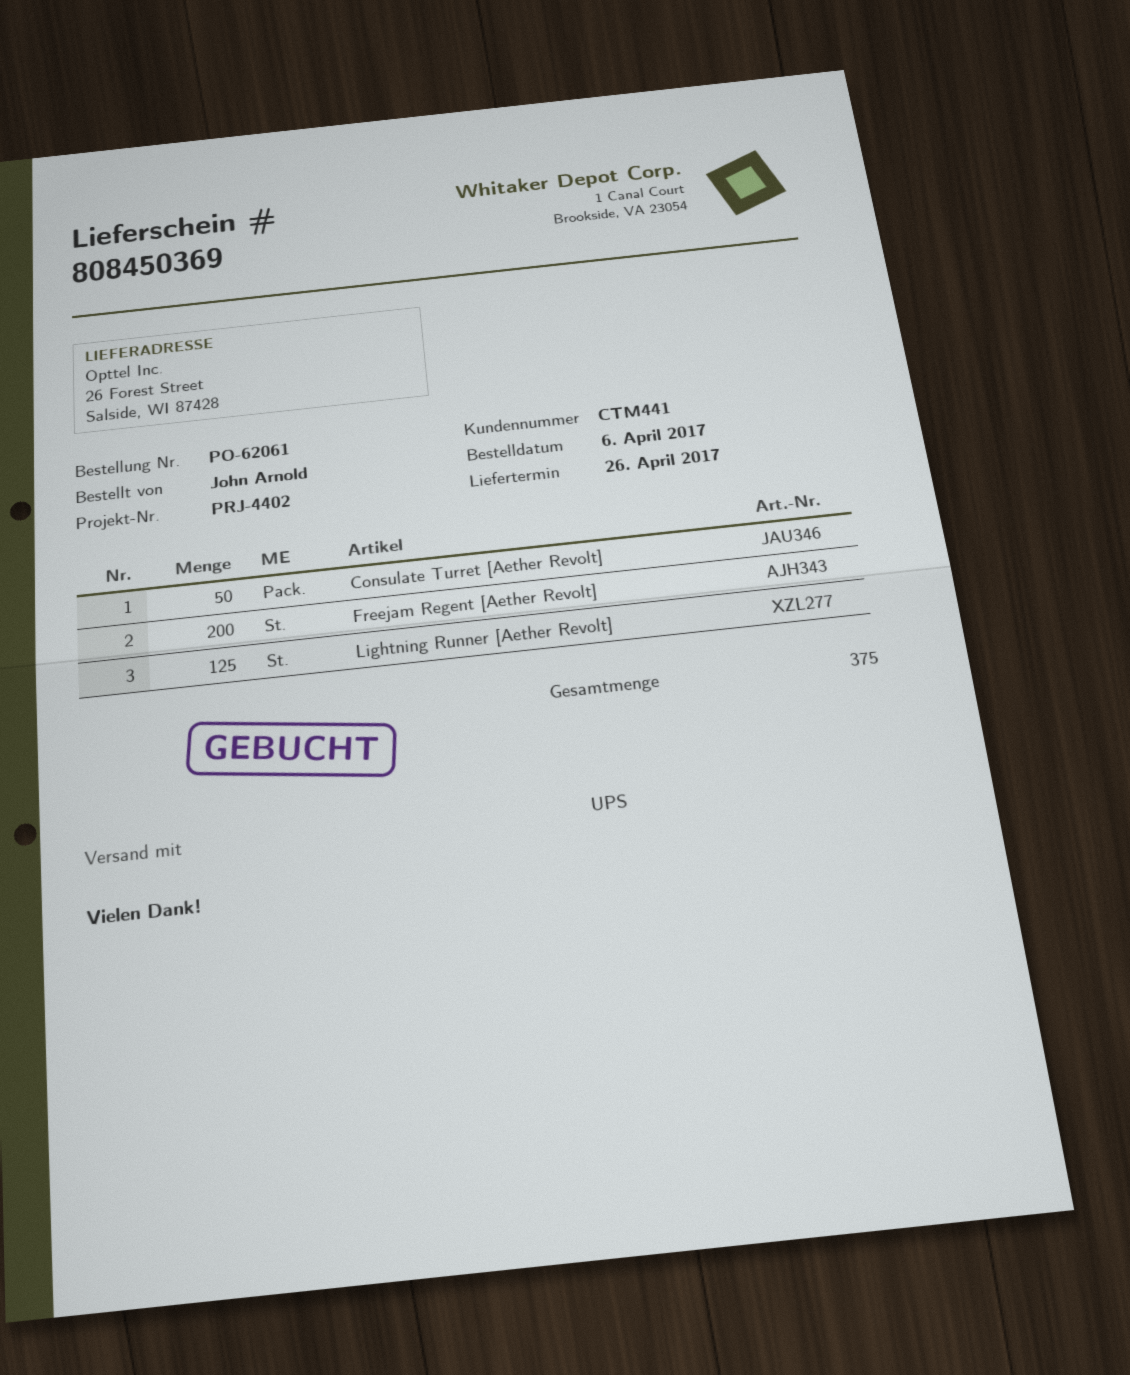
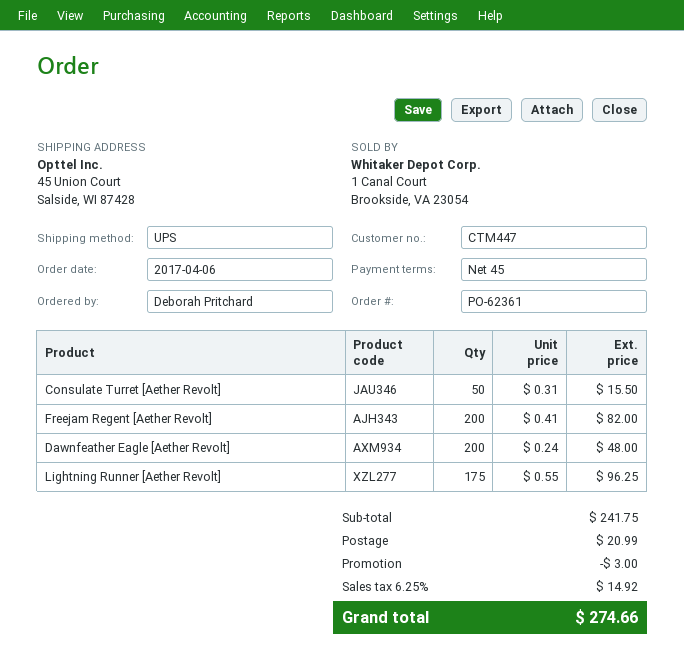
order number: PO-62061 -> PO-62361
customer number: CTM441 -> CTM447
ordered by: John Arnold -> Deborah Pritchard
ship to: 26 Forest Street, Salside, WI 87428 -> 45 Union Court, Salside, WI 87428
Lightning Runner [Aether Revolt]: 125 -> 175
Dawnfeather Eagle [Aether Revolt]: none -> 200

